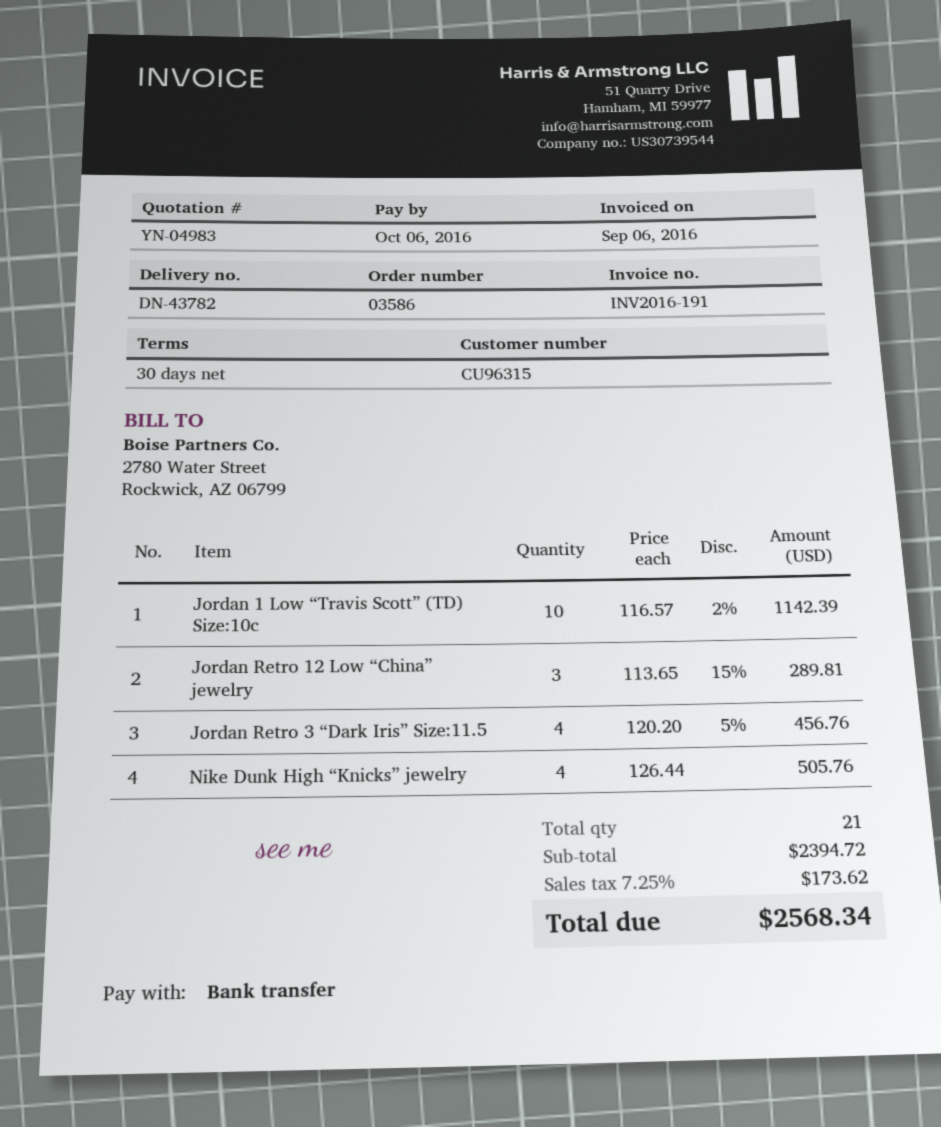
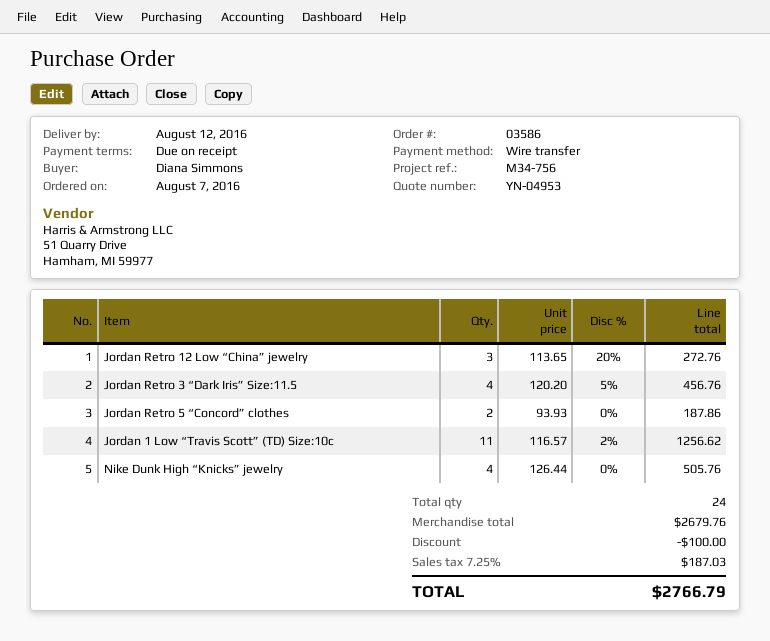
quote number: YN-04983 -> YN-04953
payment terms: 30 days -> on receipt
Jordan 1 Low “Travis Scott” (TD) Size:10c: 10 x 116.57 - 2% = 1142.39 -> 11 x 116.57 - 2% = 1256.62
Jordan Retro 12 Low “China” jewelry: 3 x 113.65 - 15% = 289.81 -> 3 x 113.65 - 20% = 272.76
Jordan Retro 5 “Concord” clothes: none -> 2 x 93.93 = 187.86
total quantity: 21 -> 24
subtotal: 2394.72 -> 2679.76
discount: none -> 100.00
tax: 7.25% = 173.62 -> 7.25% = 187.03
total: 2568.34 -> 2766.79

